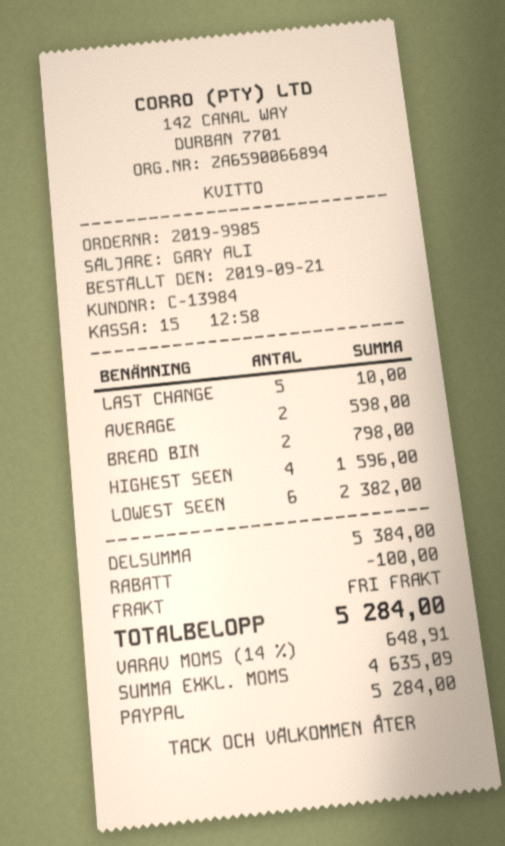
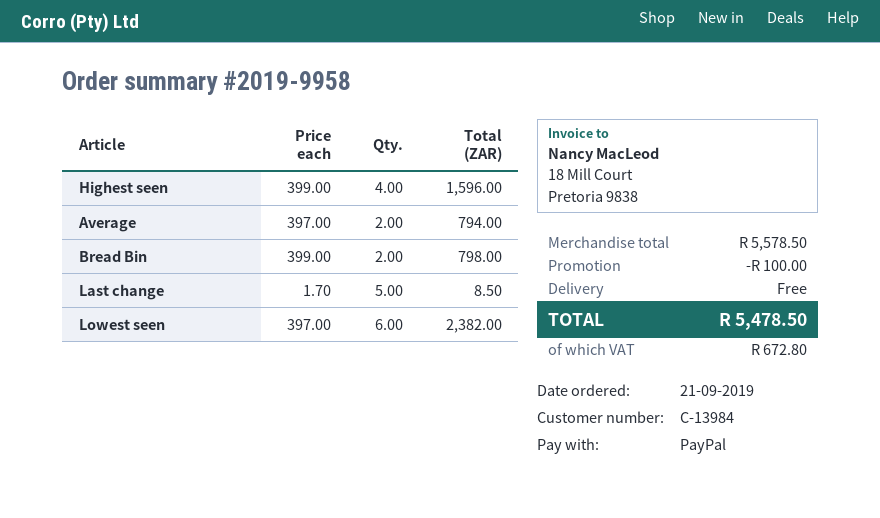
order number: 2019-9985 -> 2019-9958
LAST CHANGE: 5 for 10.00 -> 5 for 8.50
AVERAGE: 2 for 598.00 -> 2 for 794.00
subtotal: 5384.00 -> 5578.50
tax: 648.91 -> 672.80
total: 5284.00 -> 5478.50

